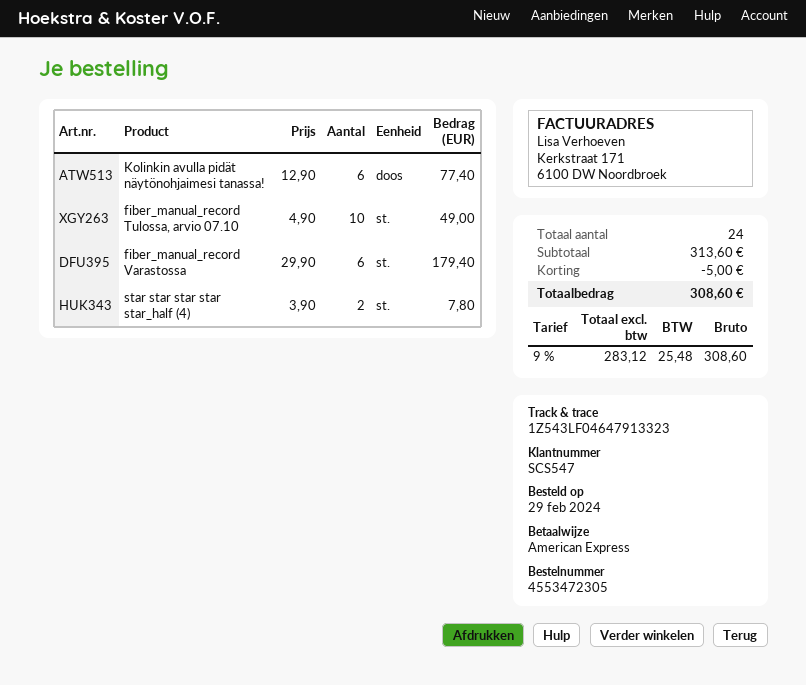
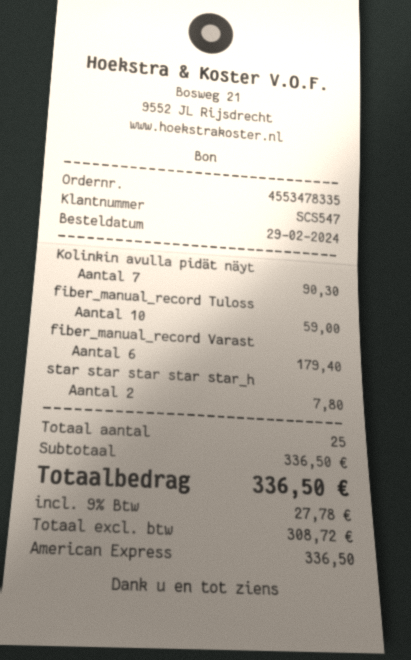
order number: 4553472305 -> 4553478335
Kolinkin avulla pidät näytönohjaimesi tanassa!: 6 for 77.40 -> 7 for 90.30
fiber_manual_record Tulossa, arvio 07.10: 10 for 49.00 -> 10 for 59.00
total quantity: 24 -> 25
subtotal: 313.60 -> 336.50
discount: 5.00 -> none
net: 283.12 -> 308.72
tax: 9% = 25.48 -> 9% = 27.78
total: 308.60 -> 336.50

